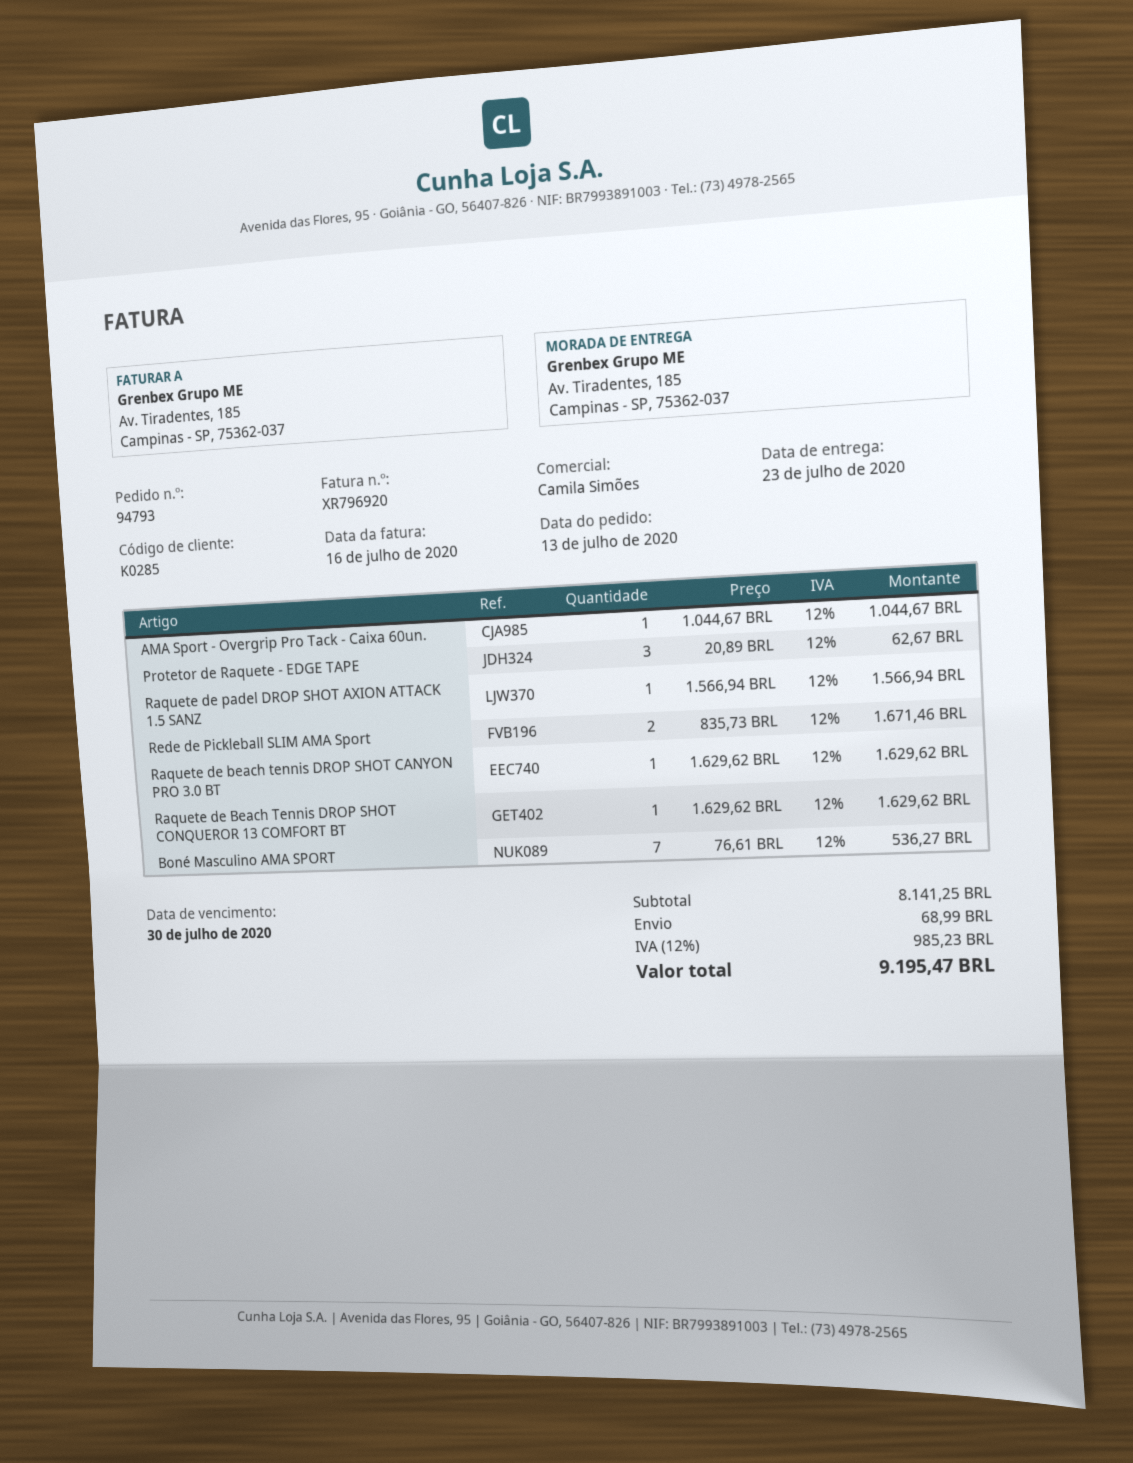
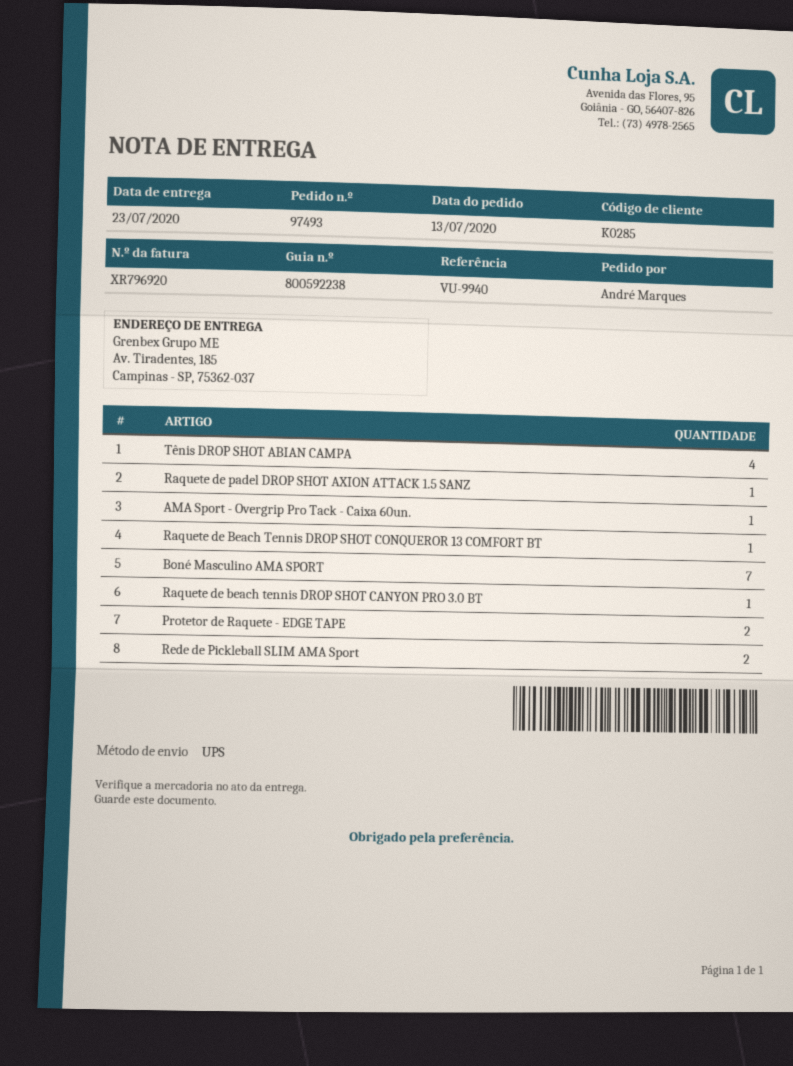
order number: 94793 -> 97493
Protetor de Raquete - EDGE TAPE: 3 -> 2
Tênis DROP SHOT ABIAN CAMPA: none -> 4

